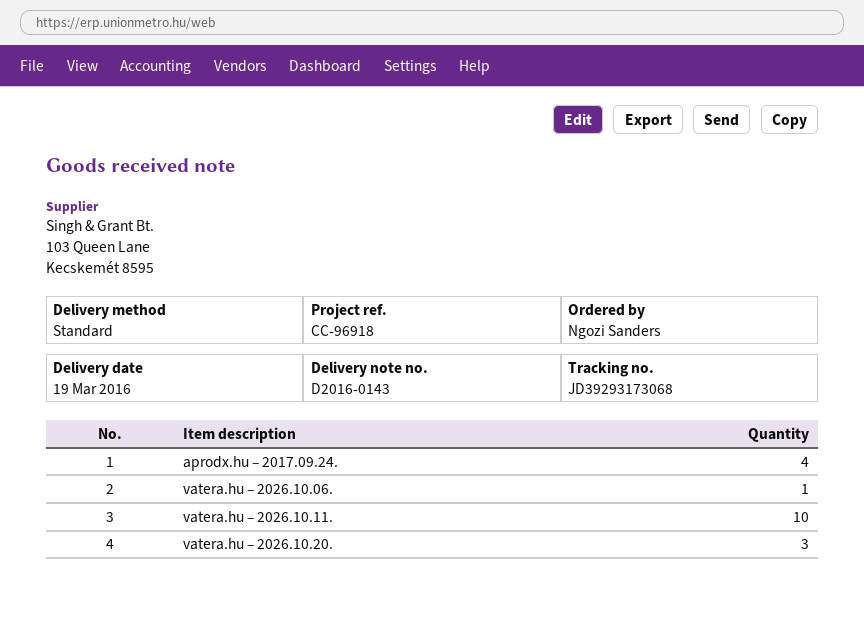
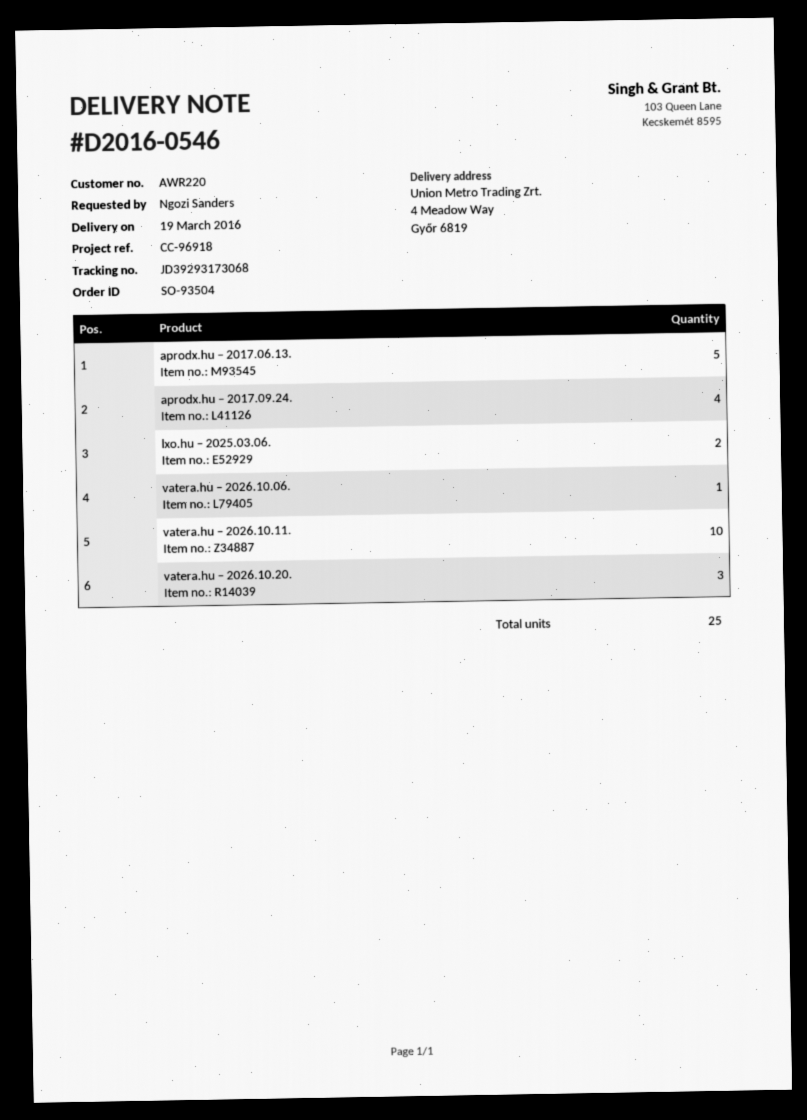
delivery note number: D2016-0143 -> D2016-0546
aprodx.hu – 2017.06.13.: none -> 5
lxo.hu – 2025.03.06.: none -> 2

